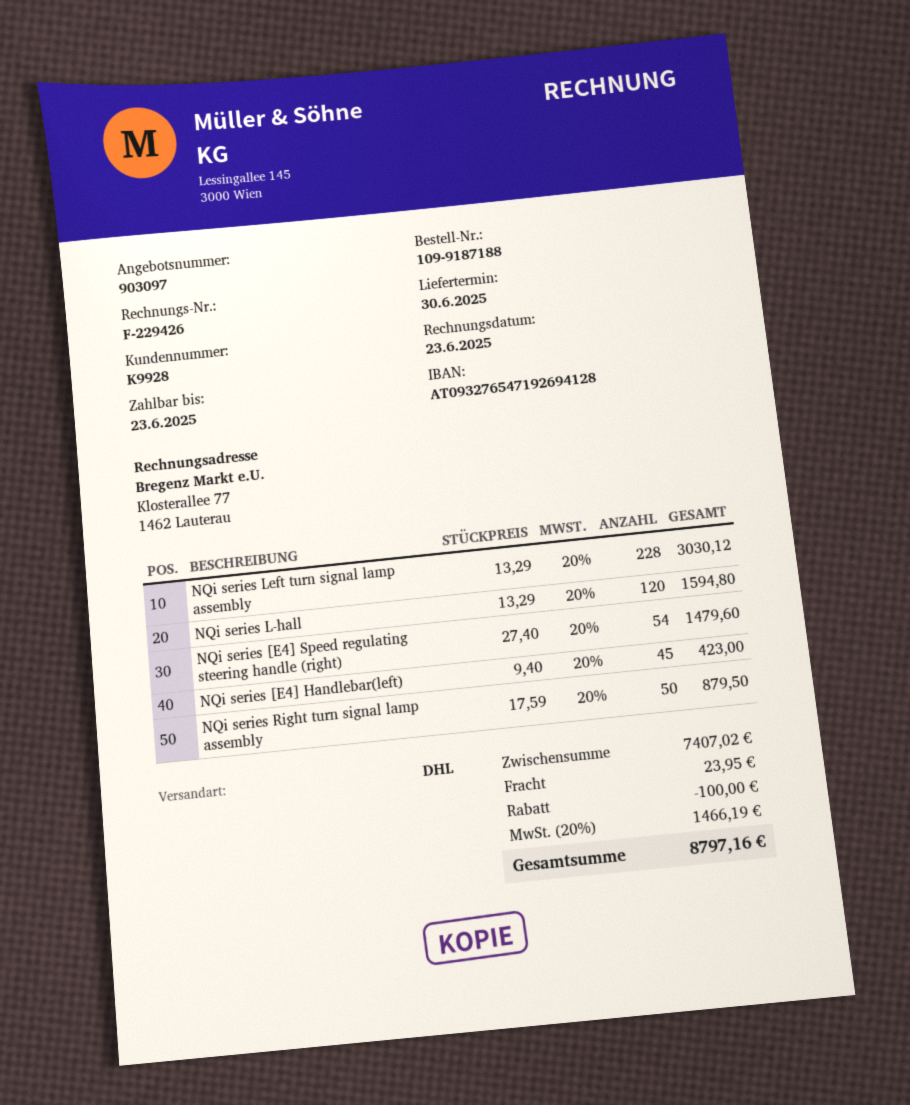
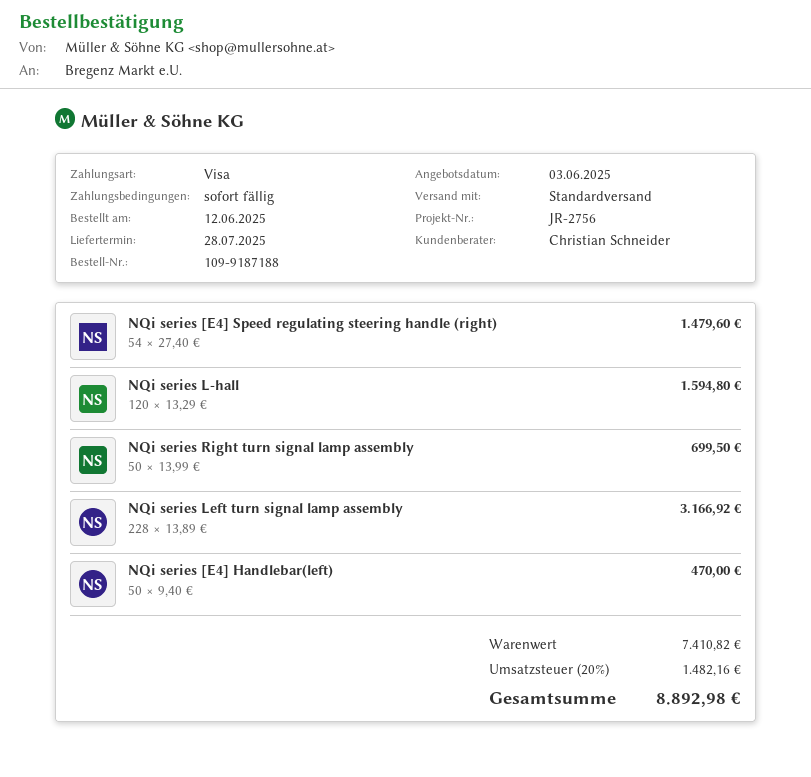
delivery date: 2025-06-30 -> 2025-07-28
shipping method: DHL -> standard
NQi series Left turn signal lamp assembly: 228 x 13.29 = 3030.12 -> 228 x 13.89 = 3166.92
NQi series [E4] Handlebar(left): 45 x 9.40 = 423.00 -> 50 x 9.40 = 470.00
NQi series Right turn signal lamp assembly: 50 x 17.59 = 879.50 -> 50 x 13.99 = 699.50
subtotal: 7407.02 -> 7410.82
discount: 100.00 -> none
shipping: 23.95 -> none
tax: 20% = 1466.19 -> 20% = 1482.16
total: 8797.16 -> 8892.98

